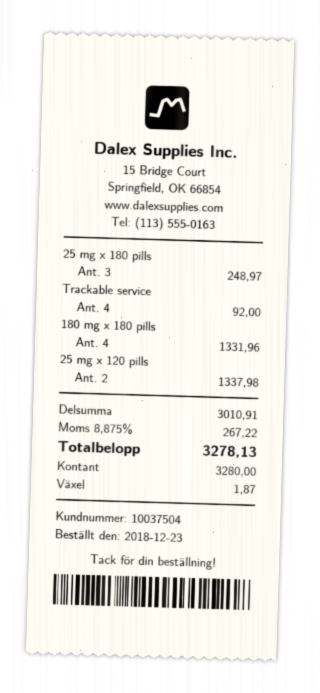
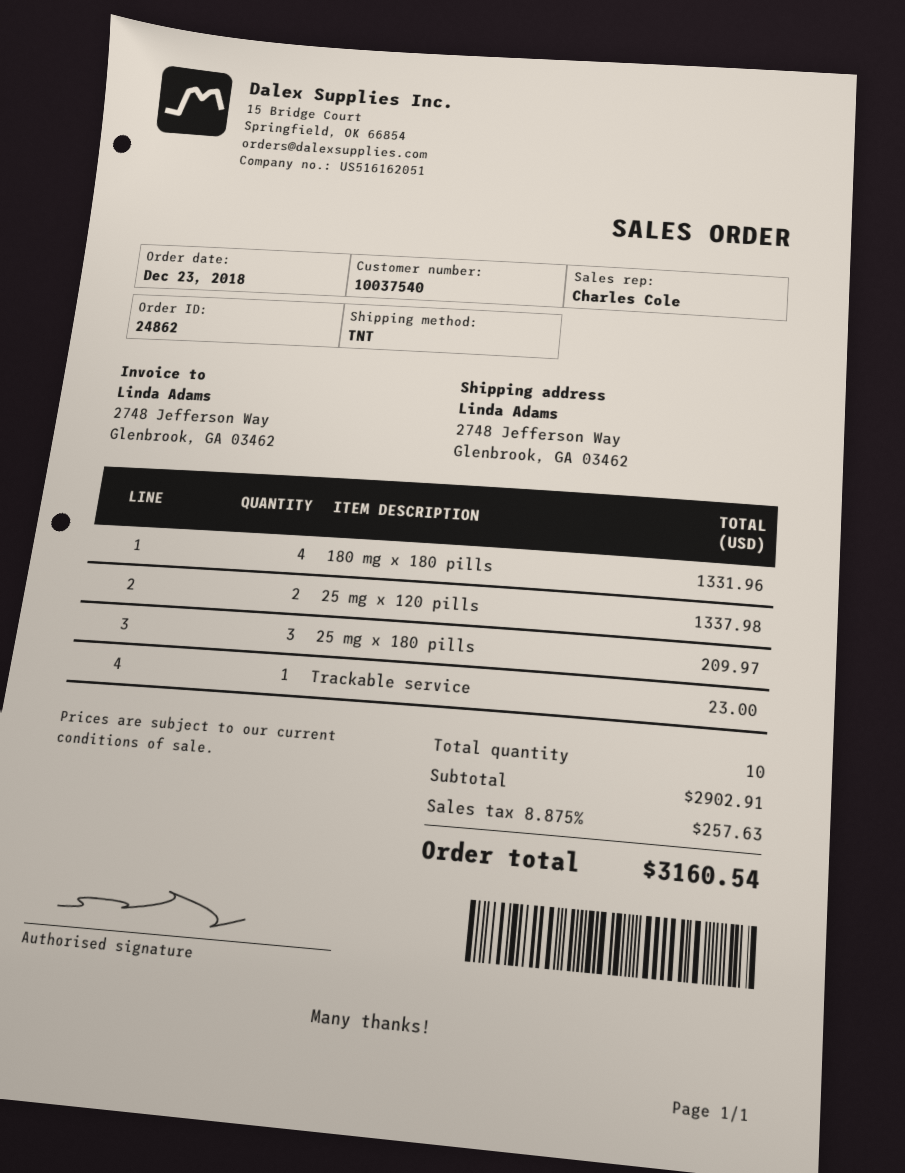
customer number: 10037504 -> 10037540
25 mg x 180 pills: 3 for 248.97 -> 3 for 209.97
Trackable service: 4 for 92.00 -> 1 for 23.00
subtotal: 3010.91 -> 2902.91
tax: 8.875% = 267.22 -> 8.875% = 257.63
total: 3278.13 -> 3160.54

